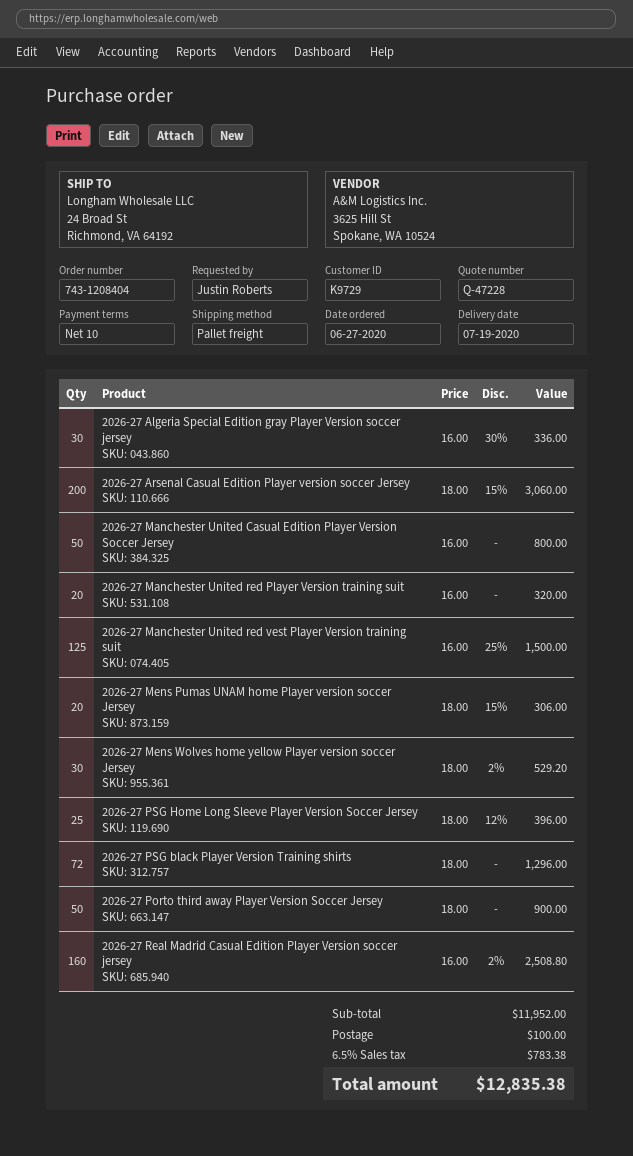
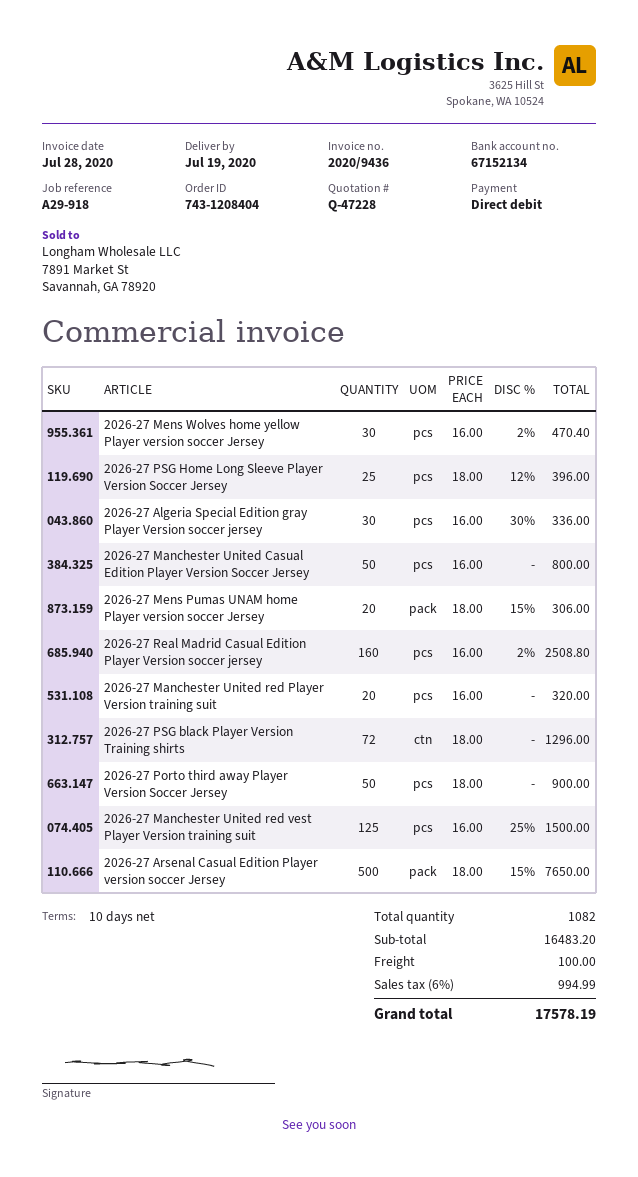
2026-27 Arsenal Casual Edition Player version soccer Jersey: 200 x 18.00 - 15% = 3060.00 -> 500 x 18.00 - 15% = 7650.00
2026-27 Mens Wolves home yellow Player version soccer Jersey: 30 x 18.00 - 2% = 529.20 -> 30 x 16.00 - 2% = 470.40
subtotal: 11952.00 -> 16483.20
tax: 6.5% = 783.38 -> 6% = 994.99
total: 12835.38 -> 17578.19

